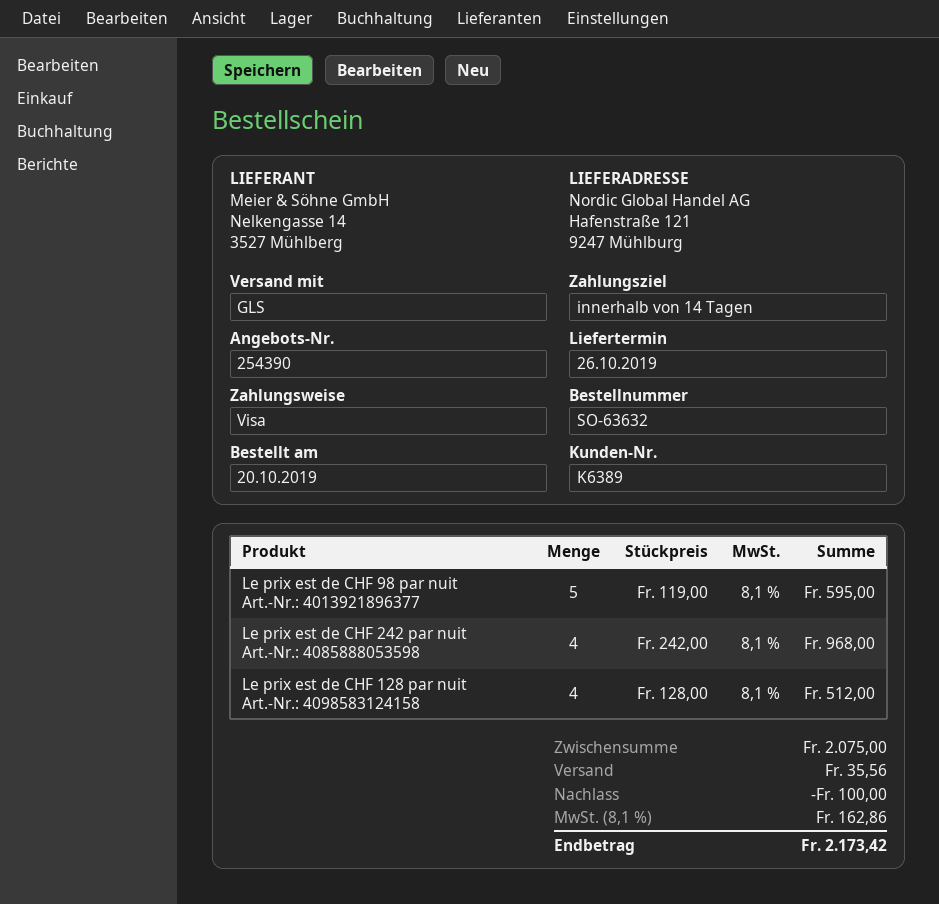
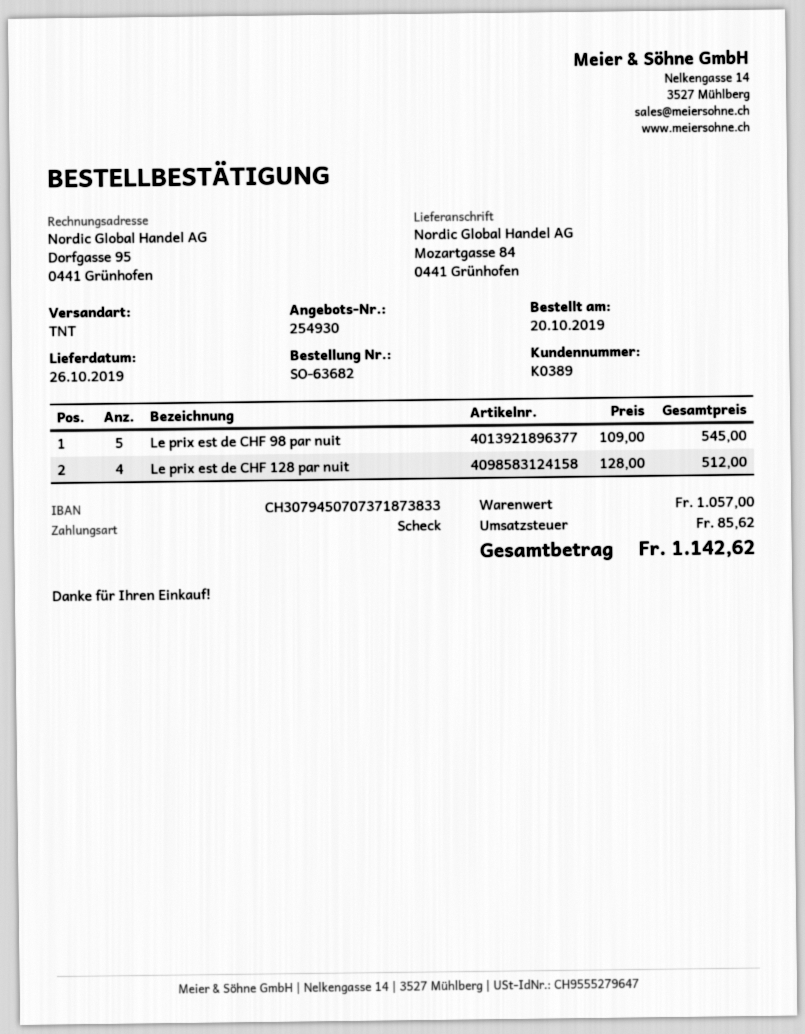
quote number: 254390 -> 254930
order number: SO-63632 -> SO-63682
customer number: K6389 -> K0389
payment method: Visa -> cheque
shipping method: GLS -> TNT
ship to: Hafenstraße 121, 9247 Mühlburg -> Mozartgasse 84, 0441 Grünhofen
Le prix est de CHF 98 par nuit: 5 x 119.00 = 595.00 -> 5 x 109.00 = 545.00
Le prix est de CHF 242 par nuit: 4 x 242.00 = 968.00 -> none
subtotal: 2075.00 -> 1057.00
discount: 100.00 -> none
shipping: 35.56 -> none
tax: 162.86 -> 85.62
total: 2173.42 -> 1142.62

